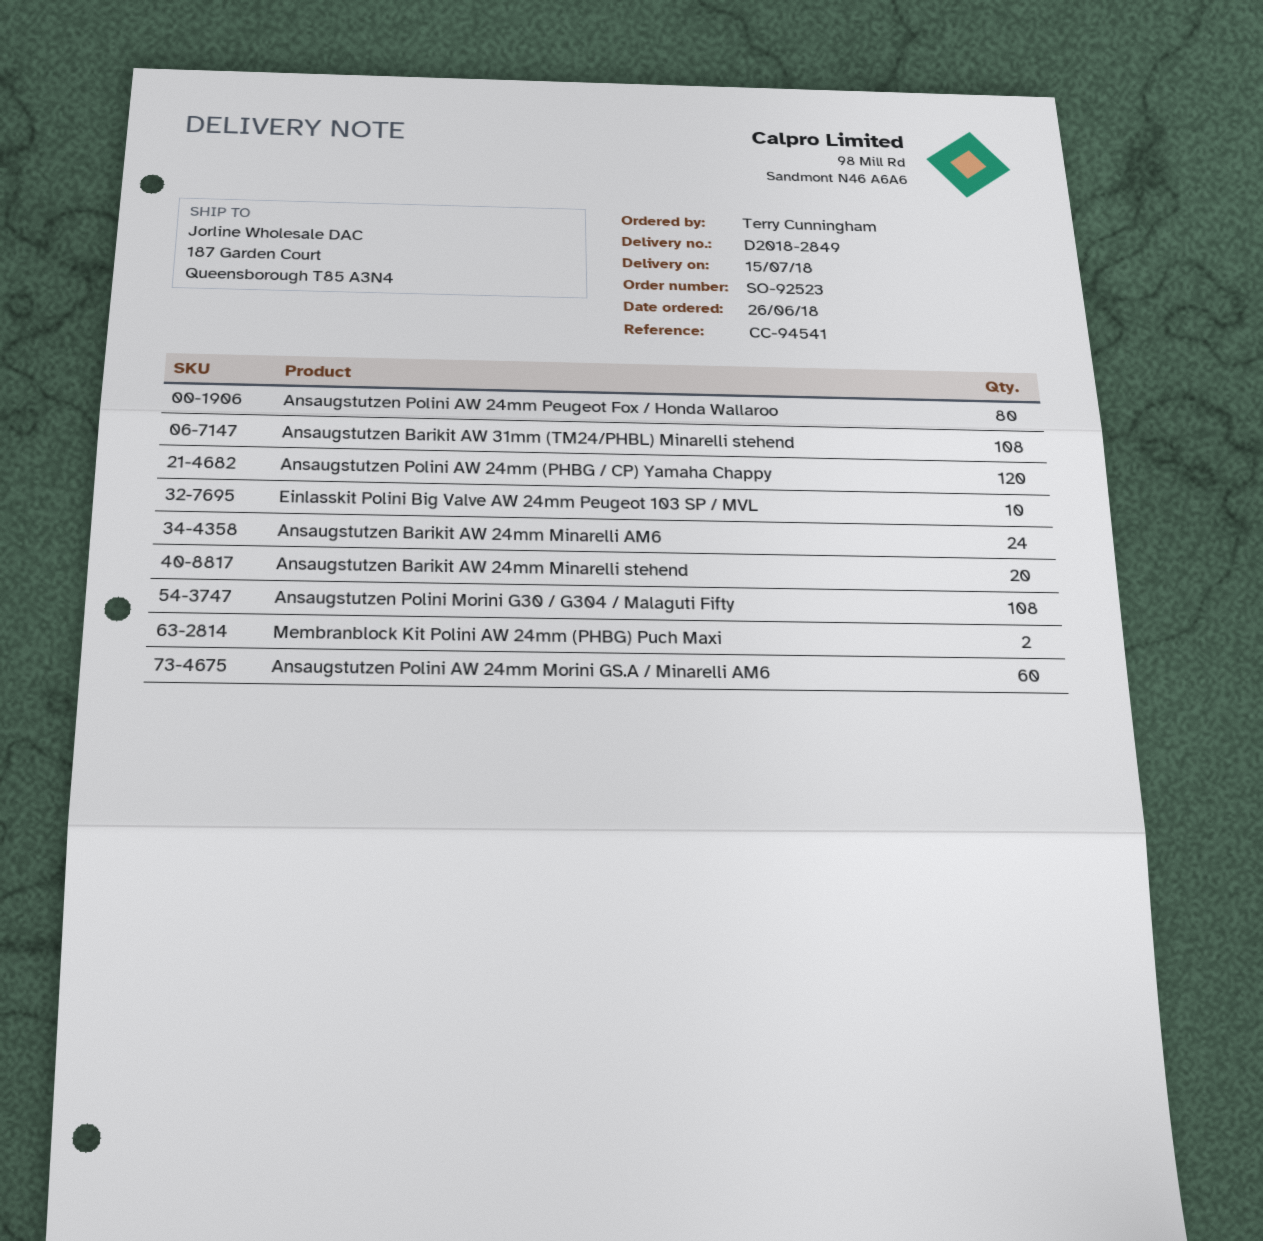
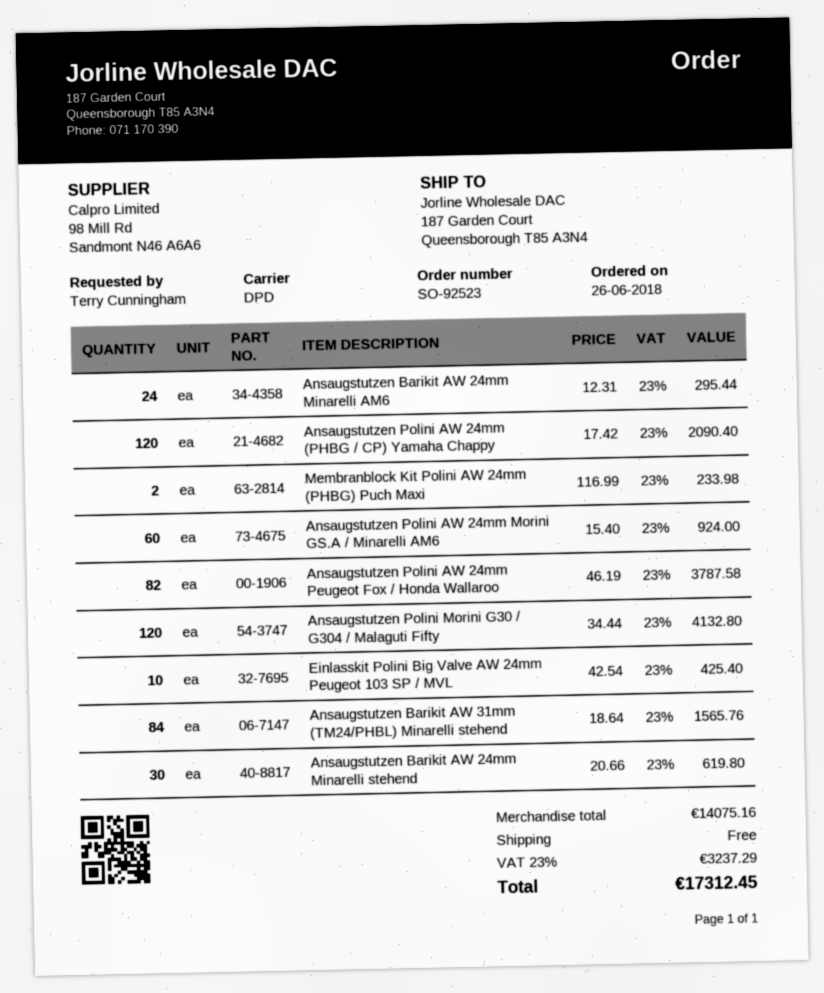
Ansaugstutzen Polini AW 24mm Peugeot Fox / Honda Wallaroo: 80 -> 82
Ansaugstutzen Barikit AW 31mm (TM24/PHBL) Minarelli stehend: 108 -> 84
Ansaugstutzen Barikit AW 24mm Minarelli stehend: 20 -> 30
Ansaugstutzen Polini Morini G30 / G304 / Malaguti Fifty: 108 -> 120

